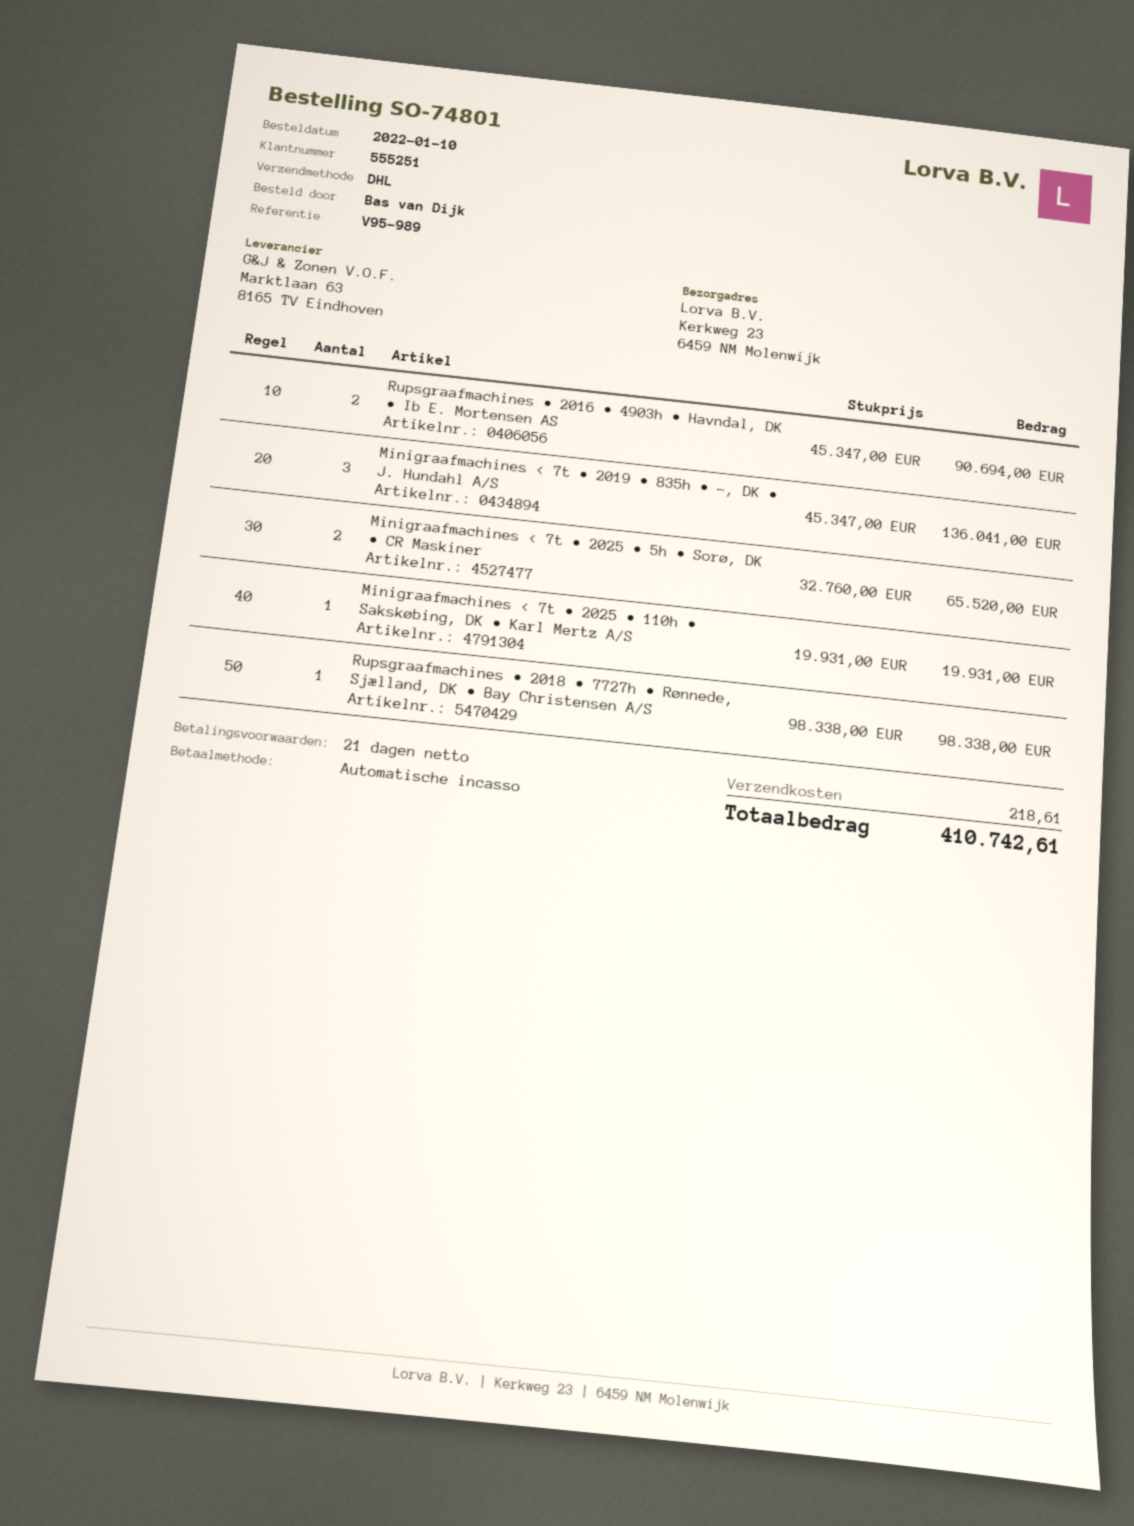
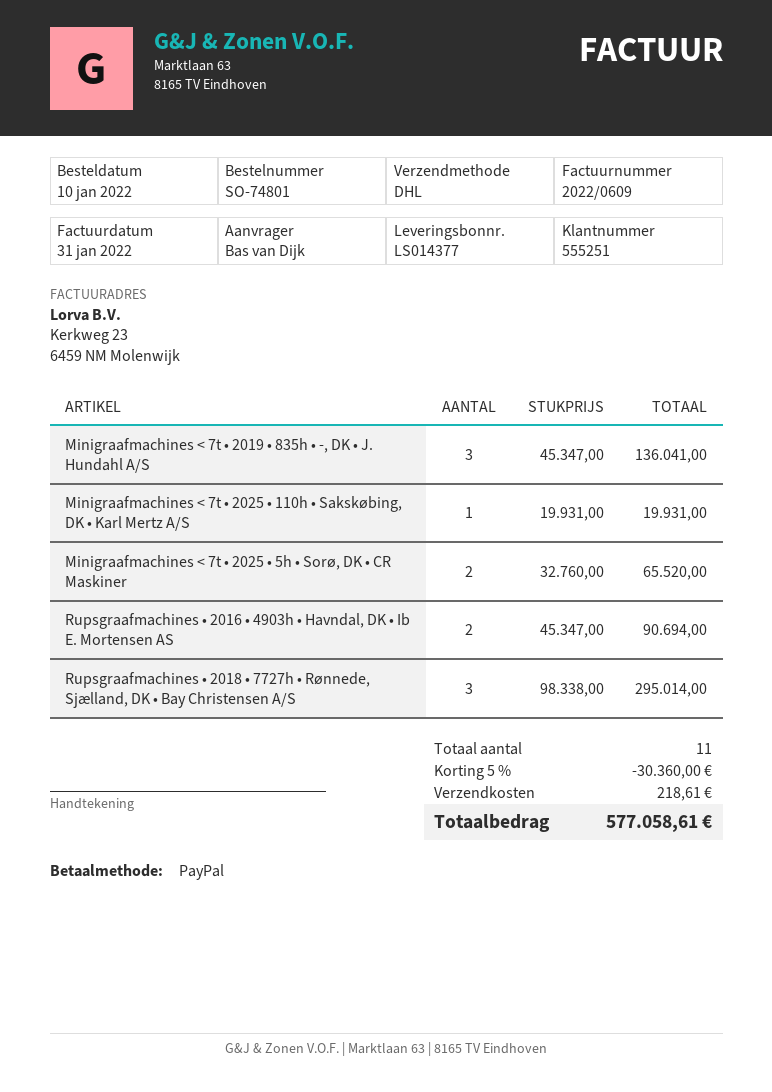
payment method: direct debit -> PayPal
Rupsgraafmachines • 2018 • 7727h • Rønnede, Sjælland, DK • Bay Christensen A/S: 1 x 98338.00 = 98338.00 -> 3 x 98338.00 = 295014.00
discount: none -> 5% = 30360.00
total: 410742.61 -> 577058.61

